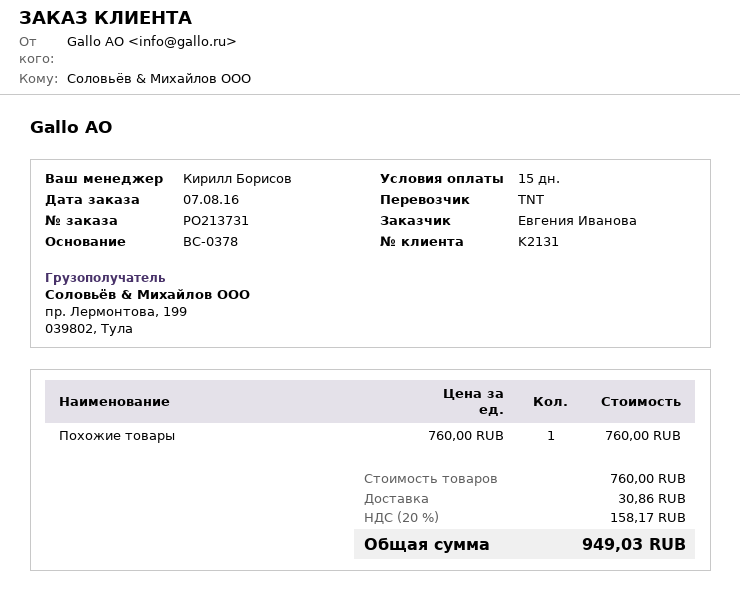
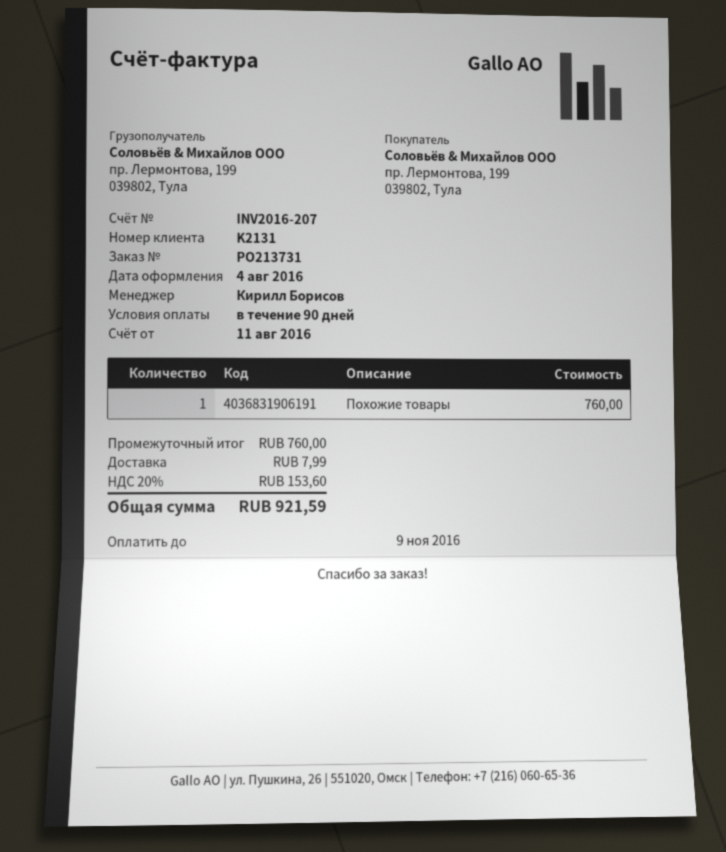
order date: 2016-08-07 -> 2016-08-04
payment terms: 15 days -> 90 days
shipping: 30.86 -> 7.99
tax: 20% = 158.17 -> 20% = 153.60
total: 949.03 -> 921.59

